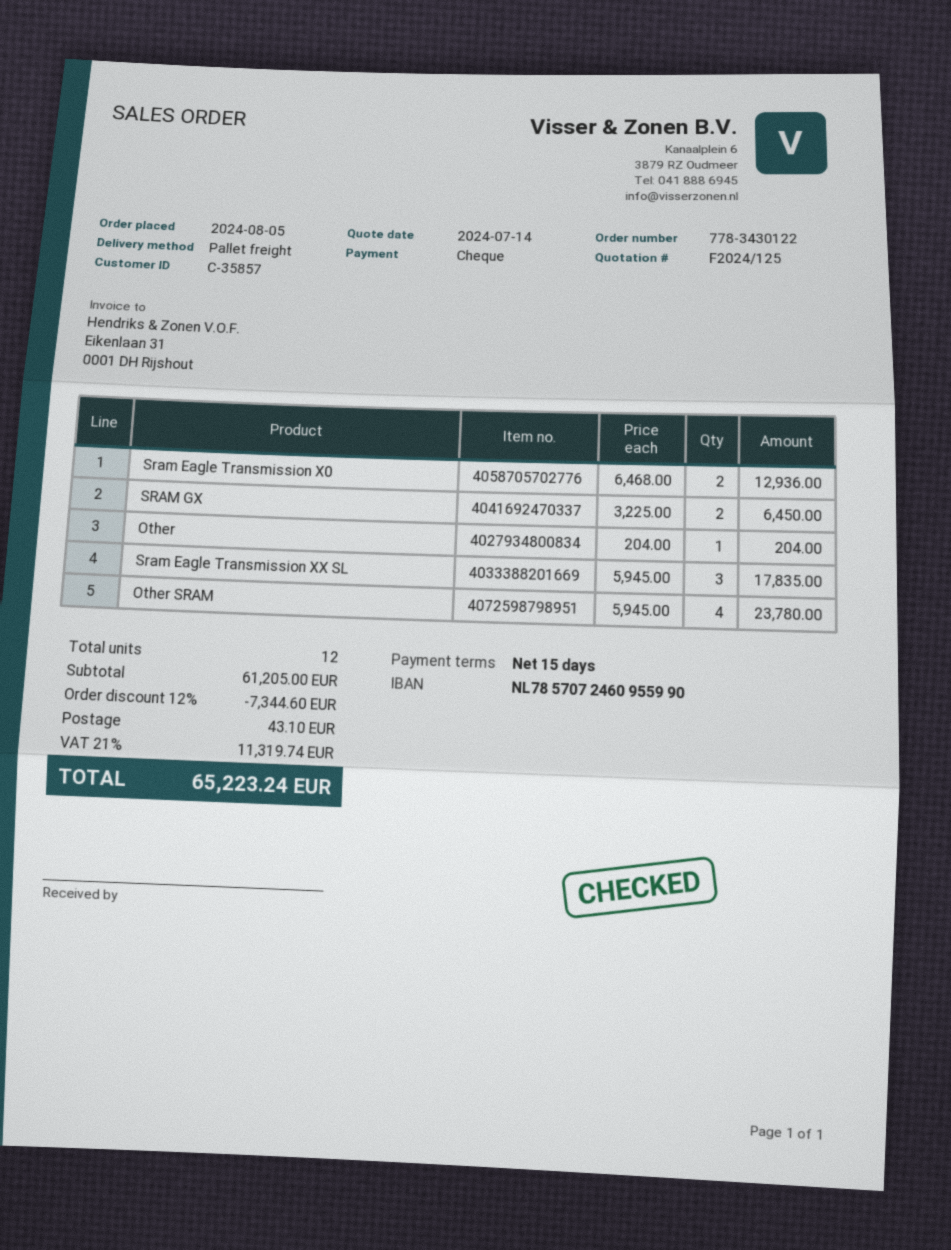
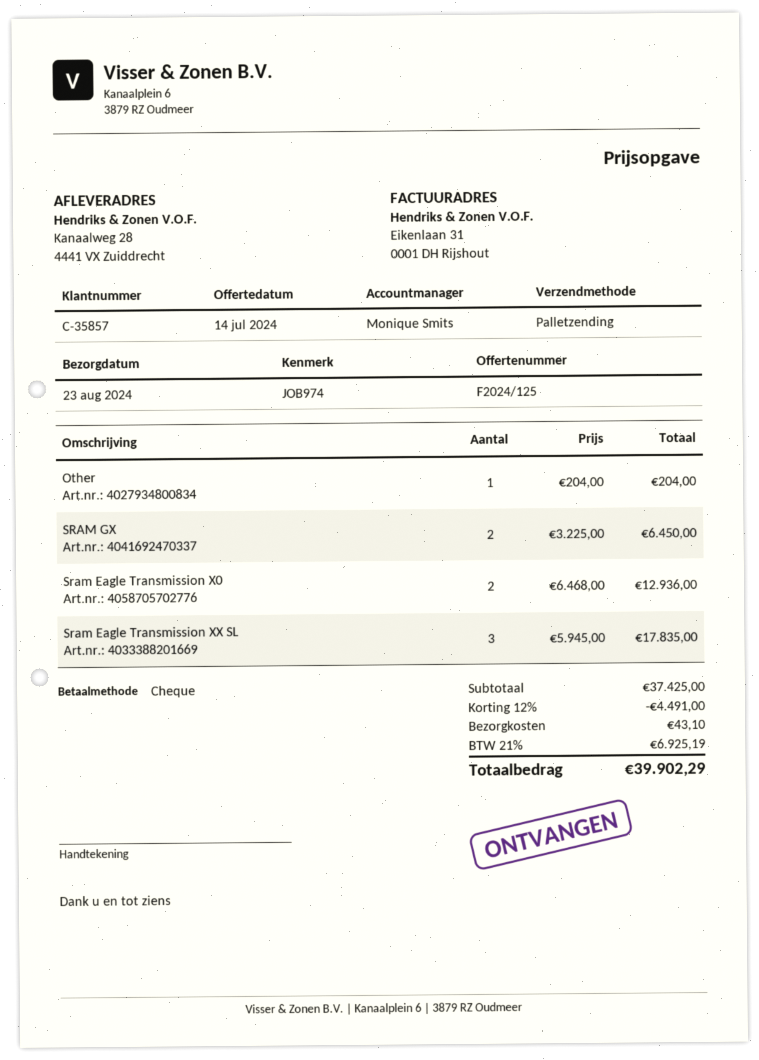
Other SRAM: 4 x 5945.00 = 23780.00 -> none
subtotal: 61205.00 -> 37425.00
discount: 12% = 7344.60 -> 12% = 4491.00
tax: 21% = 11319.74 -> 21% = 6925.19
total: 65223.24 -> 39902.29

